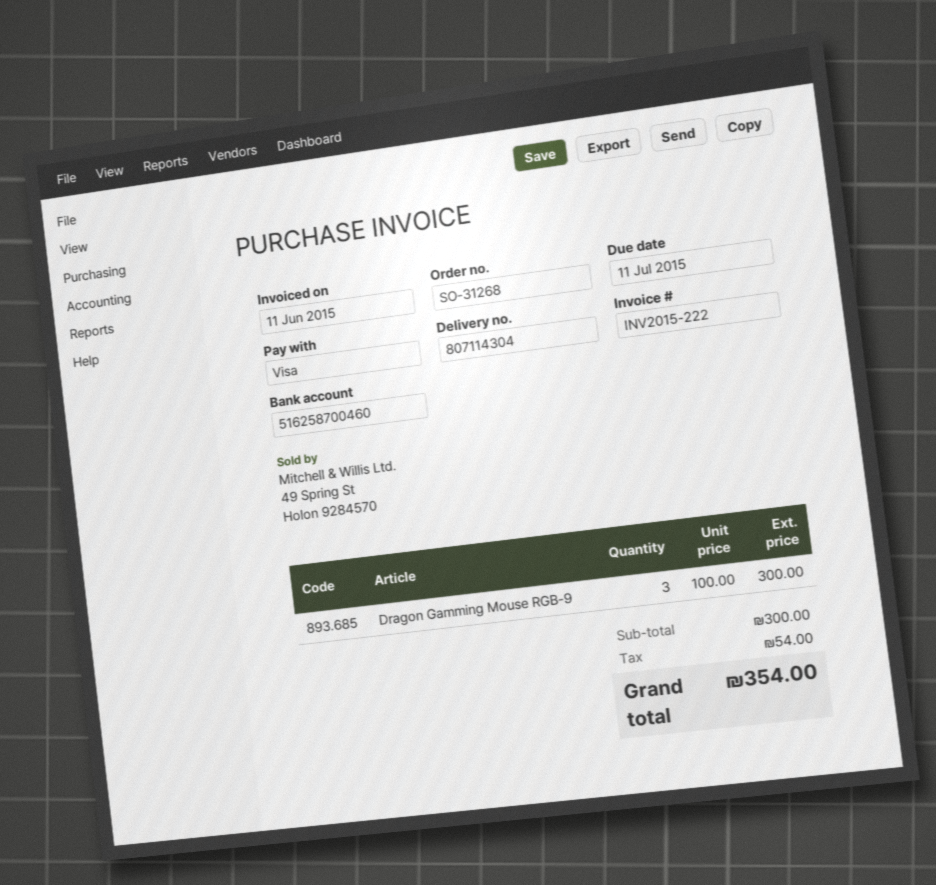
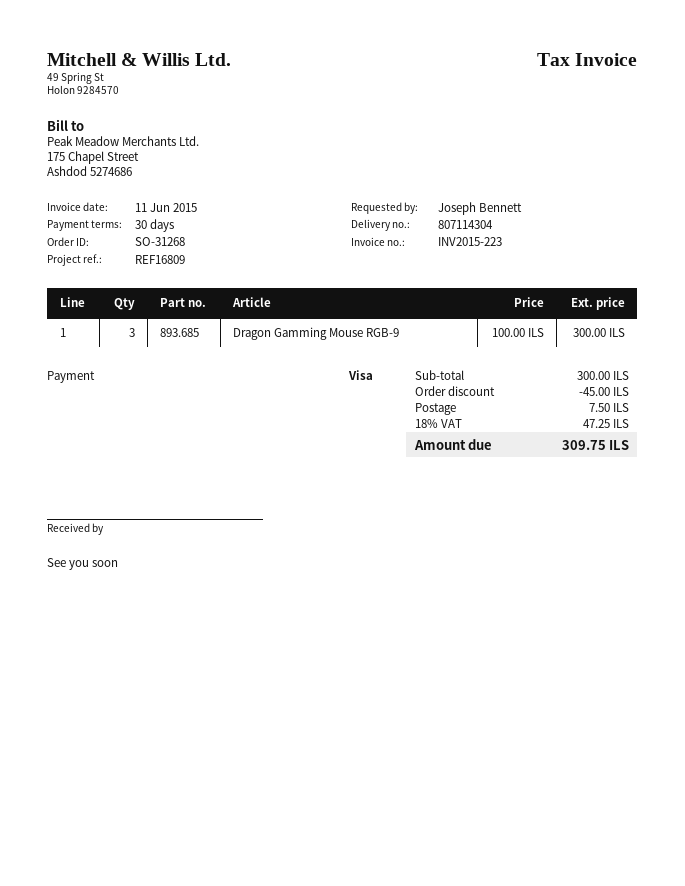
invoice number: INV2015-222 -> INV2015-223
discount: none -> 45.00
shipping: none -> 7.50
tax: 54.00 -> 47.25
total: 354.00 -> 309.75

